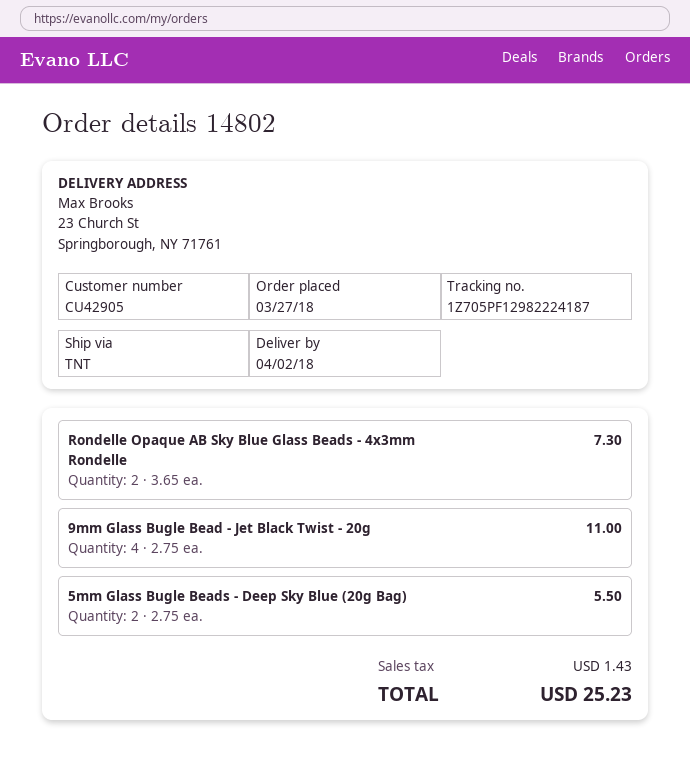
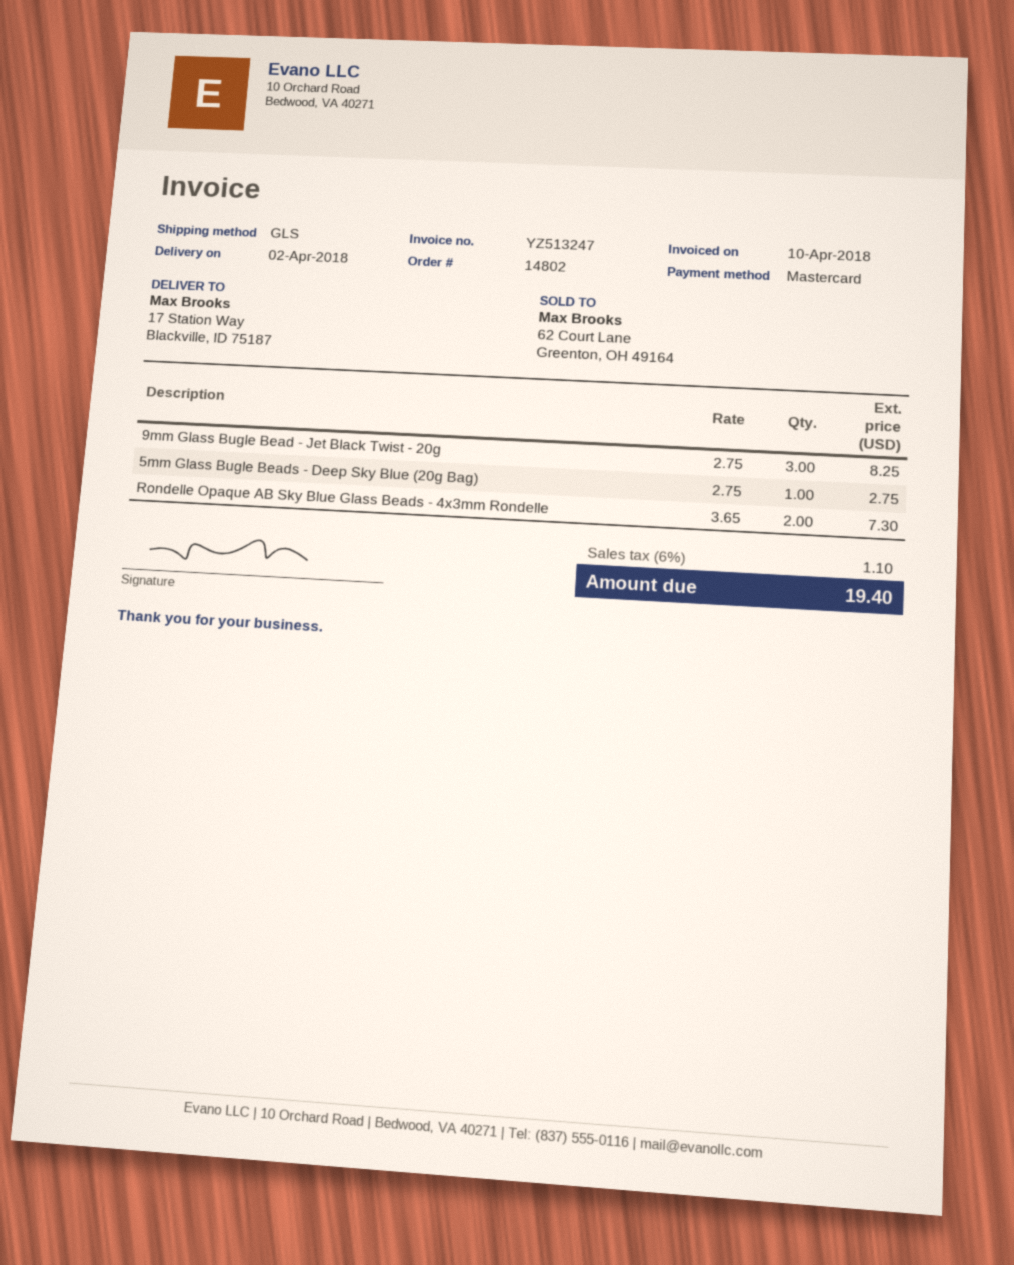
shipping method: TNT -> GLS
ship to: 23 Church St, Springborough, NY 71761 -> 17 Station Way, Blackville, ID 75187
9mm Glass Bugle Bead - Jet Black Twist - 20g: 4 x 2.75 = 11.00 -> 3 x 2.75 = 8.25
5mm Glass Bugle Beads - Deep Sky Blue (20g Bag): 2 x 2.75 = 5.50 -> 1 x 2.75 = 2.75
tax: 1.43 -> 1.10
total: 25.23 -> 19.40

